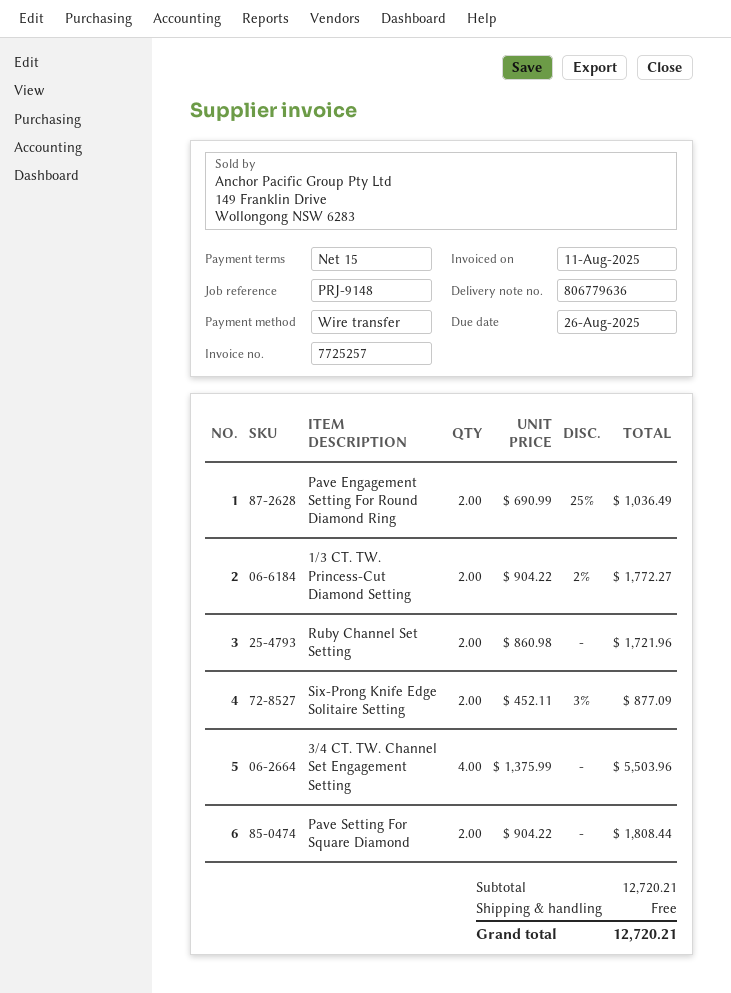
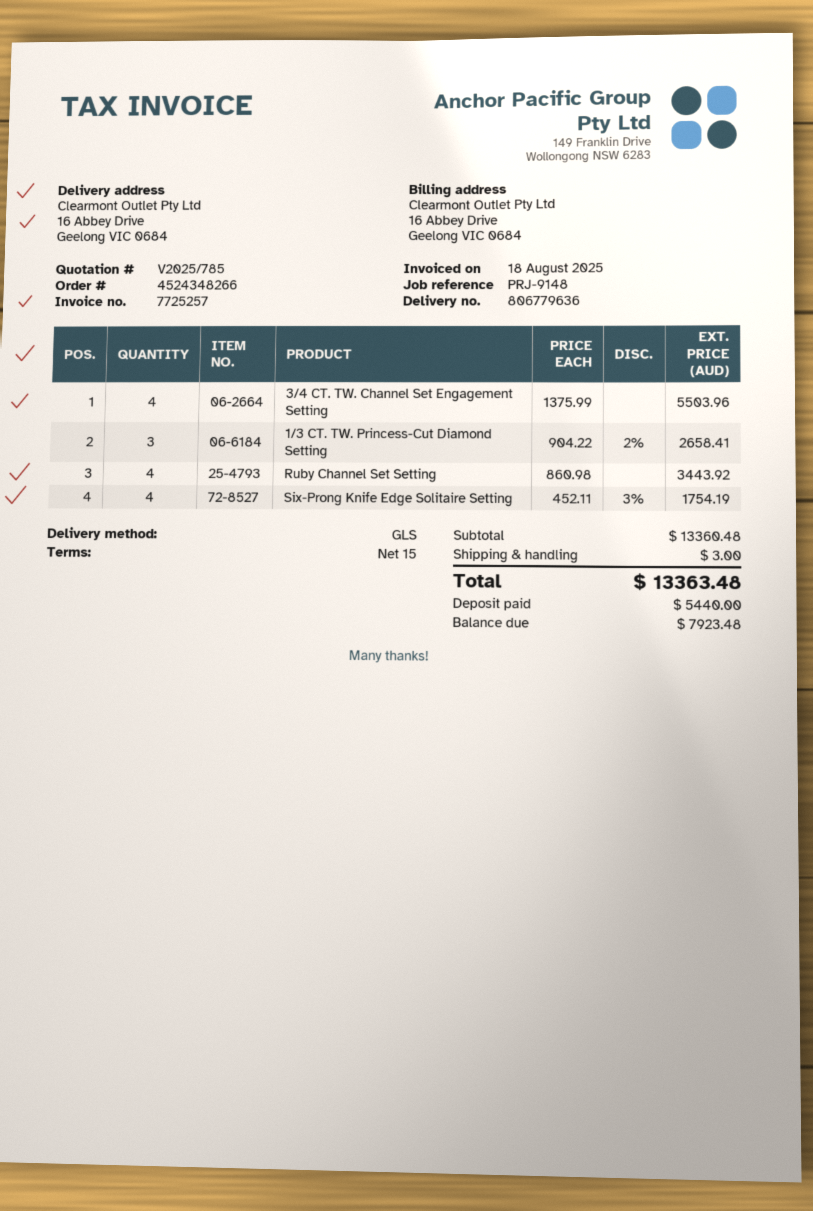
invoice date: 2025-08-11 -> 2025-08-18
Pave Engagement Setting For Round Diamond Ring: 2 x 690.99 - 25% = 1036.49 -> none
1/3 CT. TW. Princess-Cut Diamond Setting: 2 x 904.22 - 2% = 1772.27 -> 3 x 904.22 - 2% = 2658.41
Ruby Channel Set Setting: 2 x 860.98 = 1721.96 -> 4 x 860.98 = 3443.92
Six-Prong Knife Edge Solitaire Setting: 2 x 452.11 - 3% = 877.09 -> 4 x 452.11 - 3% = 1754.19
Pave Setting For Square Diamond: 2 x 904.22 = 1808.44 -> none
subtotal: 12720.21 -> 13360.48
shipping: 0.00 -> 3.00
total: 12720.21 -> 13363.48

